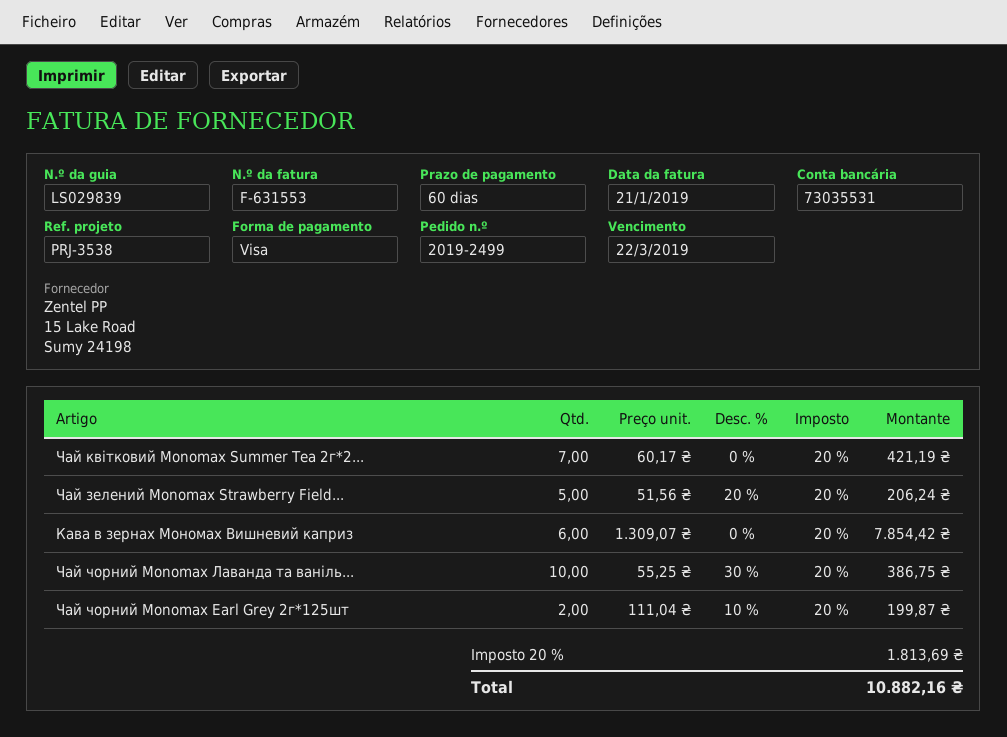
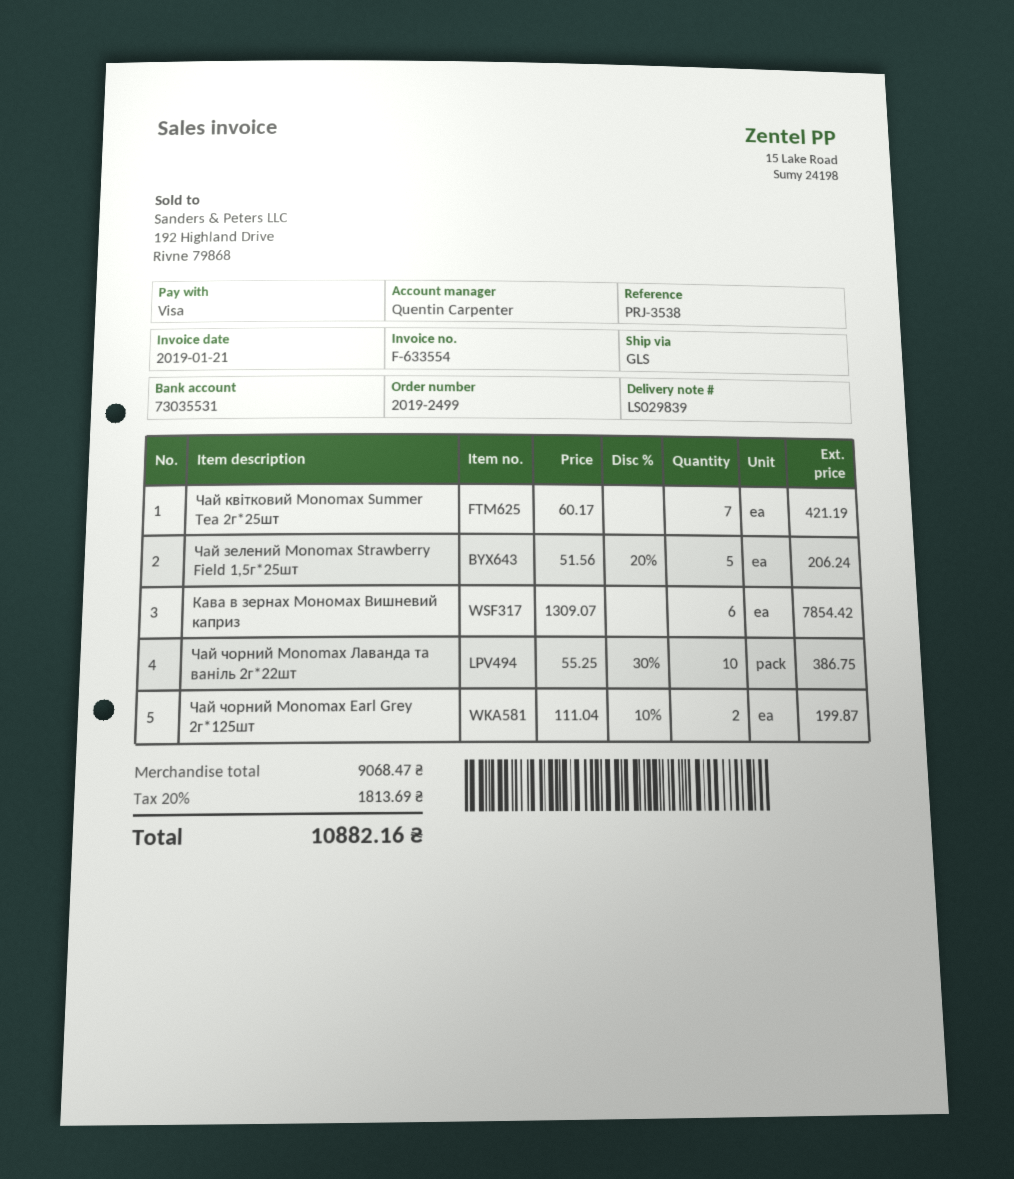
invoice number: F-631553 -> F-633554

